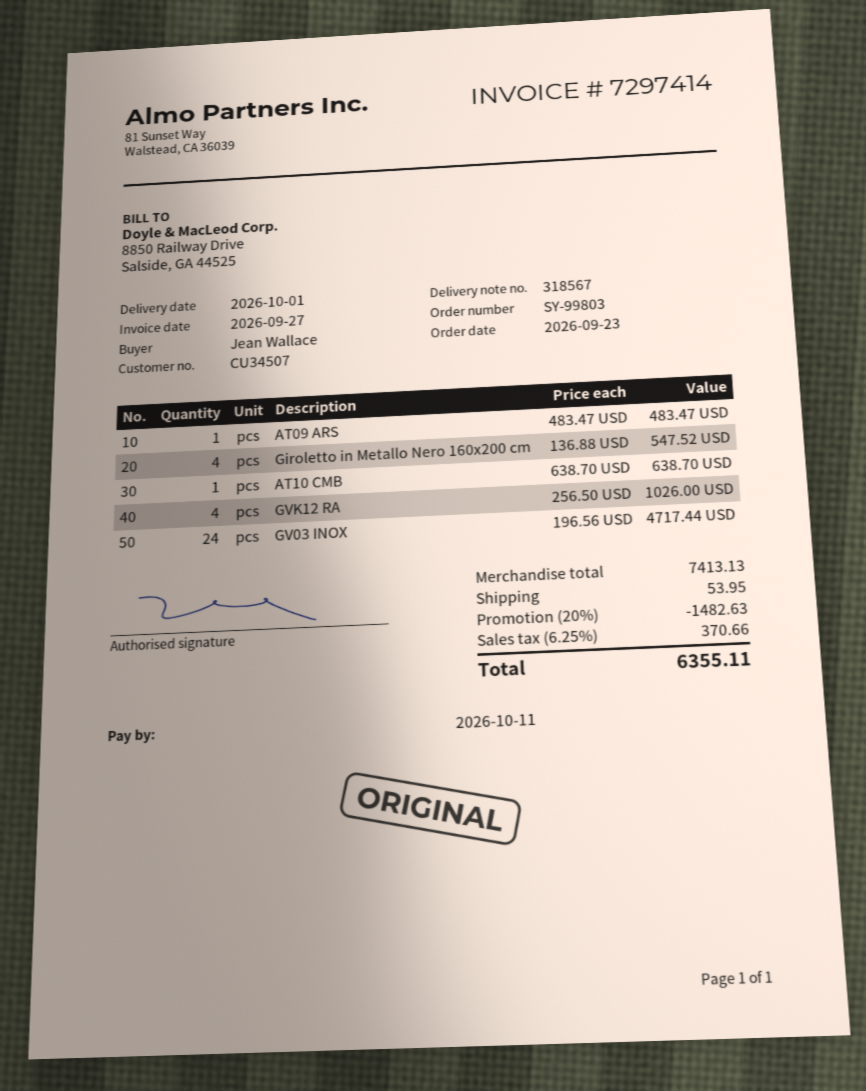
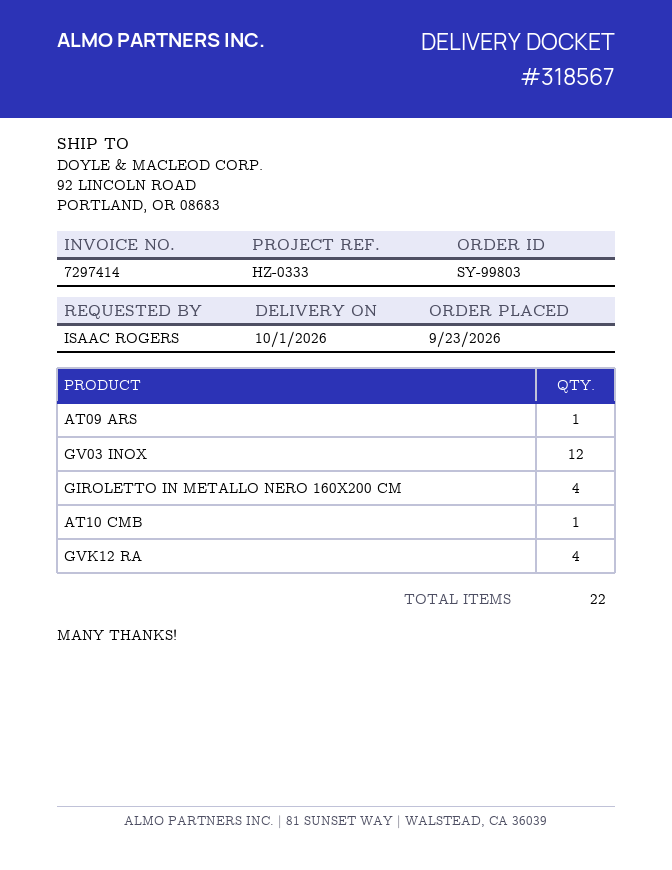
ordered by: Jean Wallace -> ISAAC ROGERS
GV03 INOX: 24 -> 12

